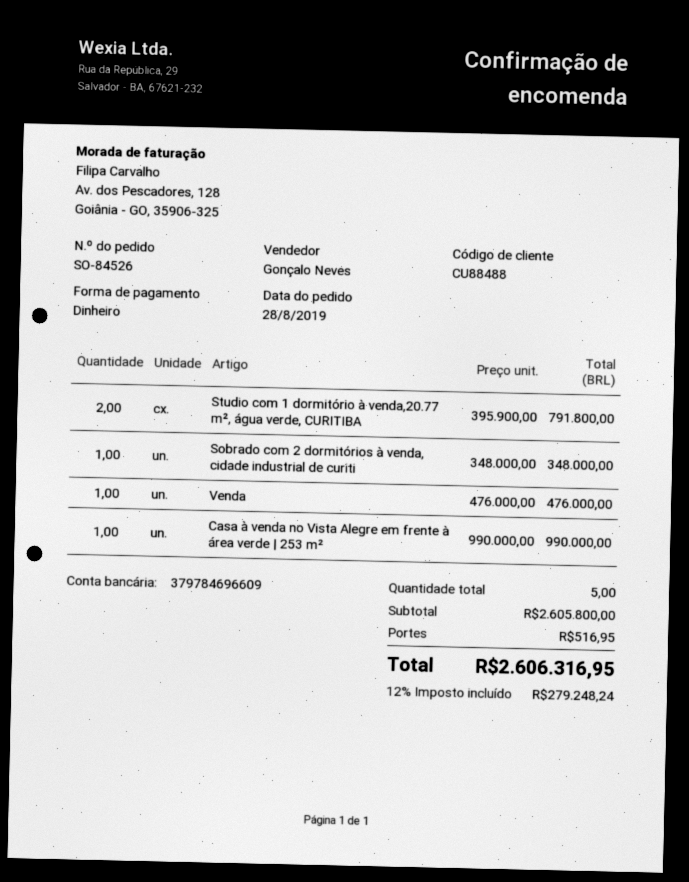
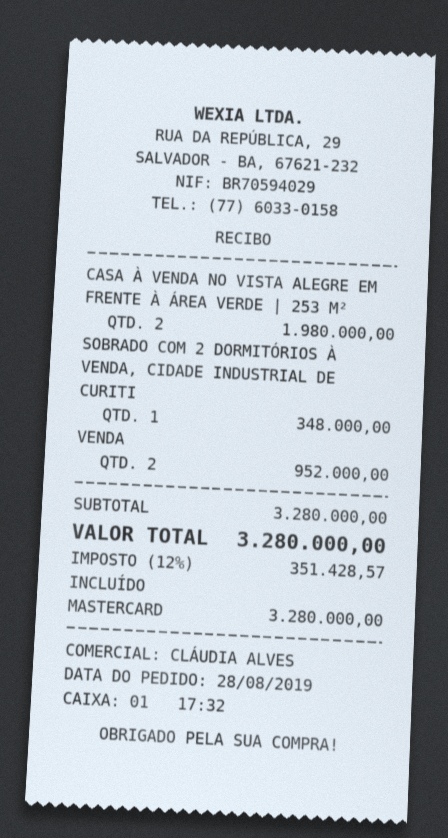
sales rep: Gonçalo Neves -> CLÁUDIA ALVES
payment method: cash -> Mastercard
Studio com 1 dormitório à venda,20.77 m², água verde, CURITIBA: 2 for 791800.00 -> none
Venda: 1 for 476000.00 -> 2 for 952000.00
Casa à venda no Vista Alegre em frente à área verde | 253 m²: 1 for 990000.00 -> 2 for 1980000.00
subtotal: 2605800.00 -> 3280000.00
shipping: 516.95 -> none
tax: 12% = 279248.24 -> 12% = 351428.57
total: 2606316.95 -> 3280000.00

